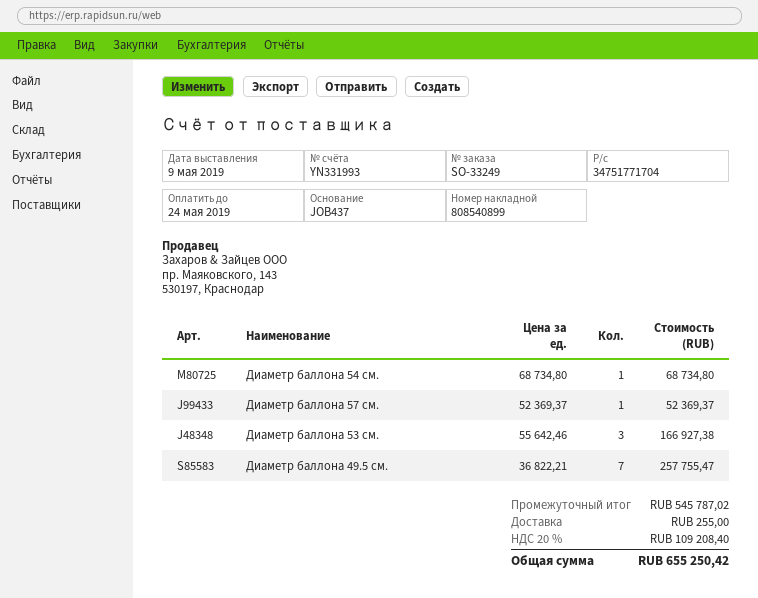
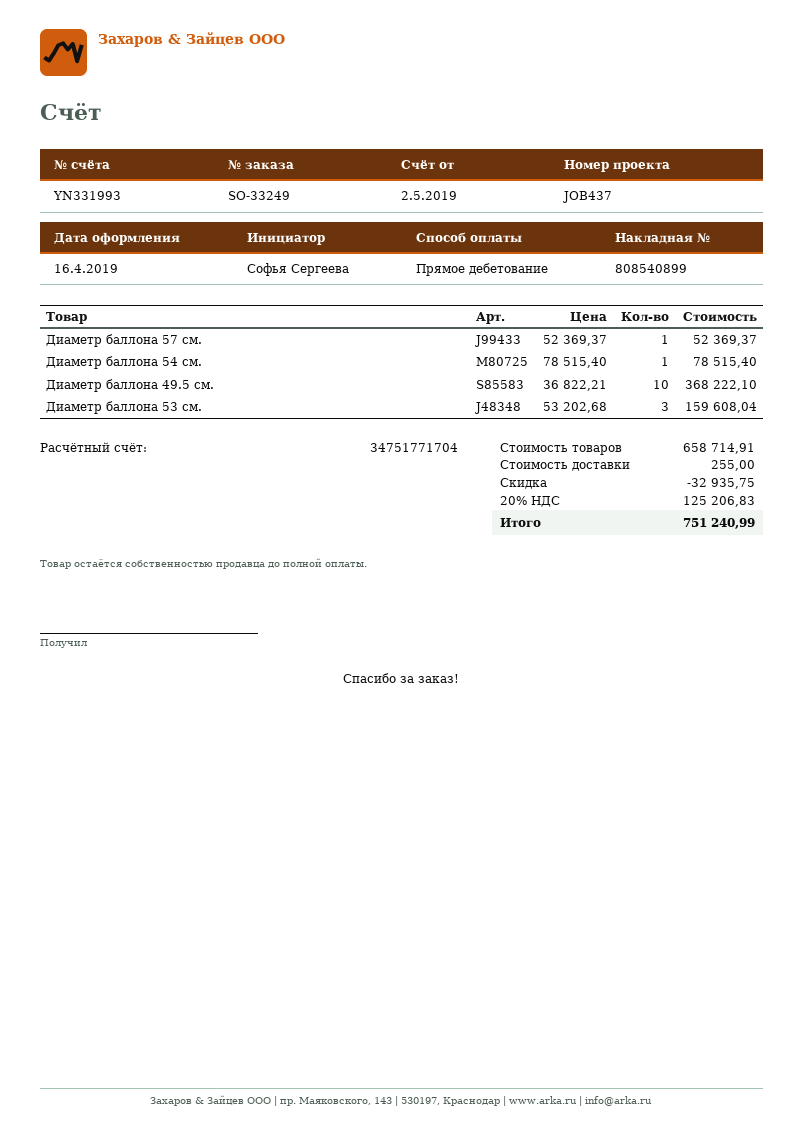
invoice date: 2019-05-09 -> 2019-05-02
Диаметр баллона 54 см.: 1 x 68734.80 = 68734.80 -> 1 x 78515.40 = 78515.40
Диаметр баллона 53 см.: 3 x 55642.46 = 166927.38 -> 3 x 53202.68 = 159608.04
Диаметр баллона 49.5 см.: 7 x 36822.21 = 257755.47 -> 10 x 36822.21 = 368222.10
subtotal: 545787.02 -> 658714.91
discount: none -> 32935.75
tax: 20% = 109208.40 -> 20% = 125206.83
total: 655250.42 -> 751240.99

